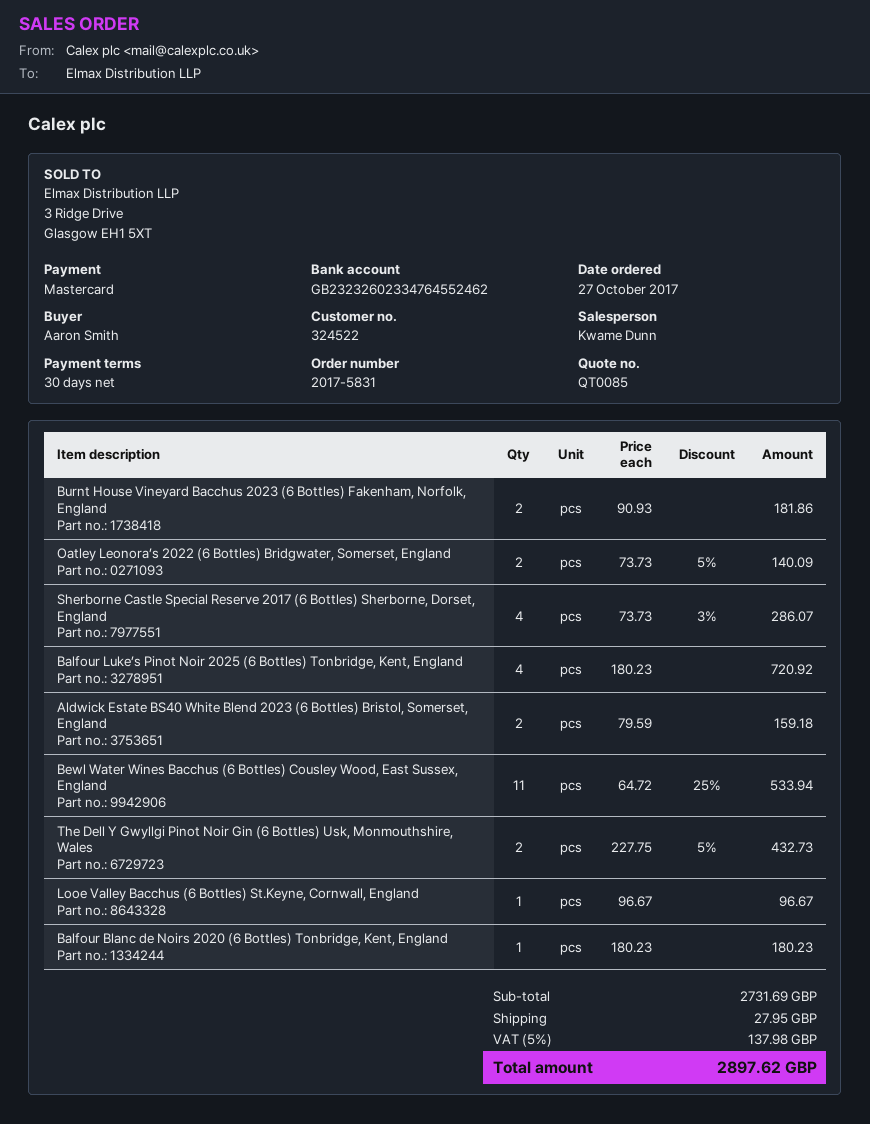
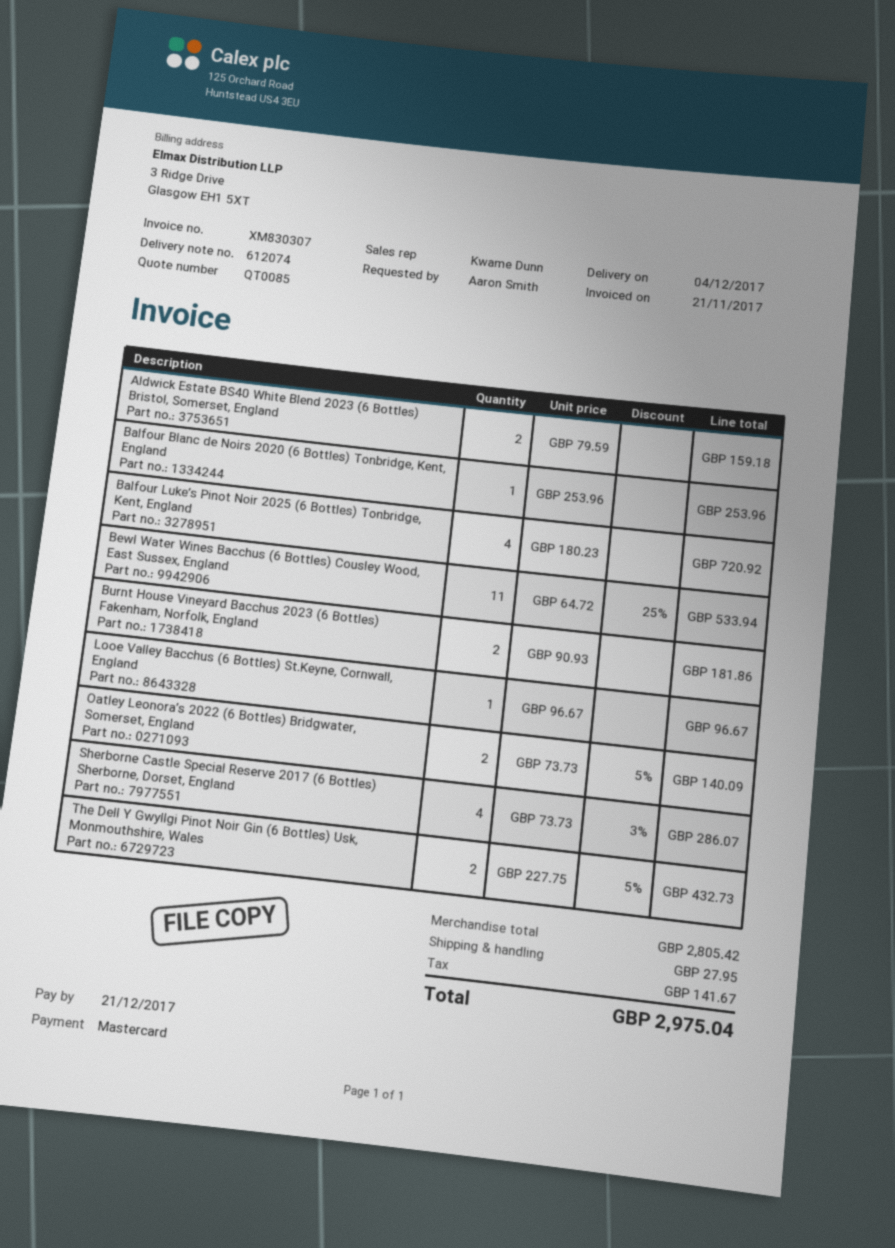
Balfour Blanc de Noirs 2020 (6 Bottles) Tonbridge, Kent, England: 1 x 180.23 = 180.23 -> 1 x 253.96 = 253.96
subtotal: 2731.69 -> 2805.42
tax: 137.98 -> 141.67
total: 2897.62 -> 2975.04

